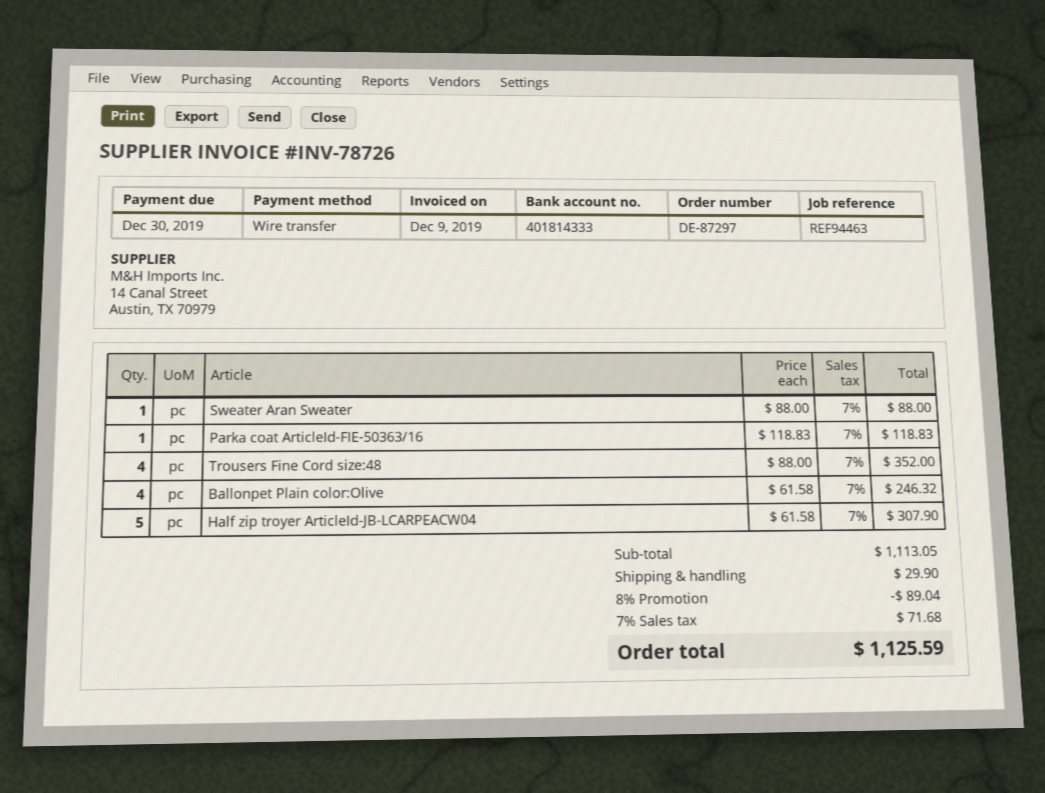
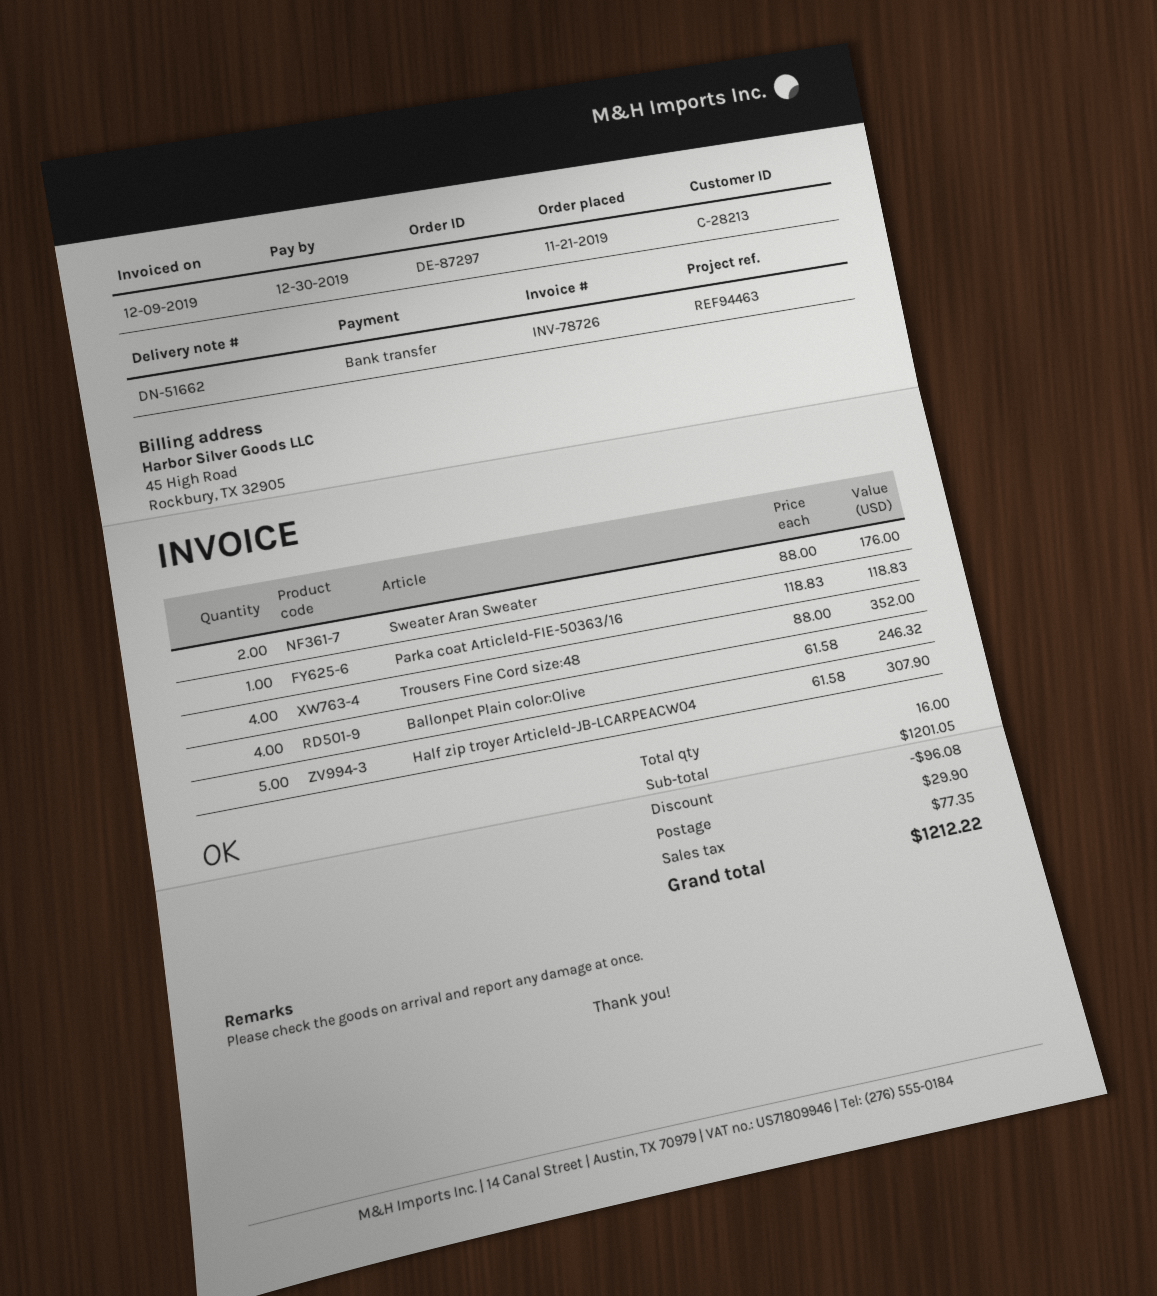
Sweater Aran Sweater: 1 x 88.00 = 88.00 -> 2 x 88.00 = 176.00
subtotal: 1113.05 -> 1201.05
discount: 89.04 -> 96.08
tax: 71.68 -> 77.35
total: 1125.59 -> 1212.22

